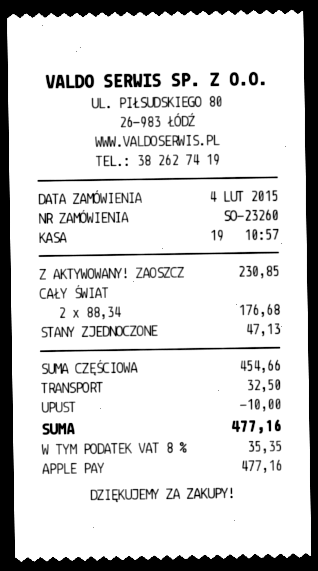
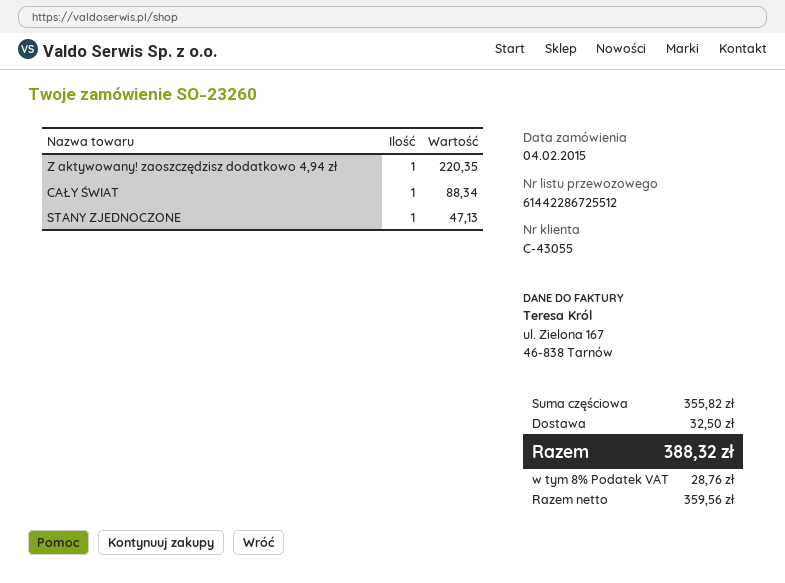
Z AKTYWOWANY! ZAOSZCZ: 1 for 230.85 -> 1 for 220.35
CAŁY ŚWIAT: 2 for 176.68 -> 1 for 88.34
subtotal: 454.66 -> 355.82
discount: 10.00 -> none
tax: 8% = 35.35 -> 8% = 28.76
total: 477.16 -> 388.32

